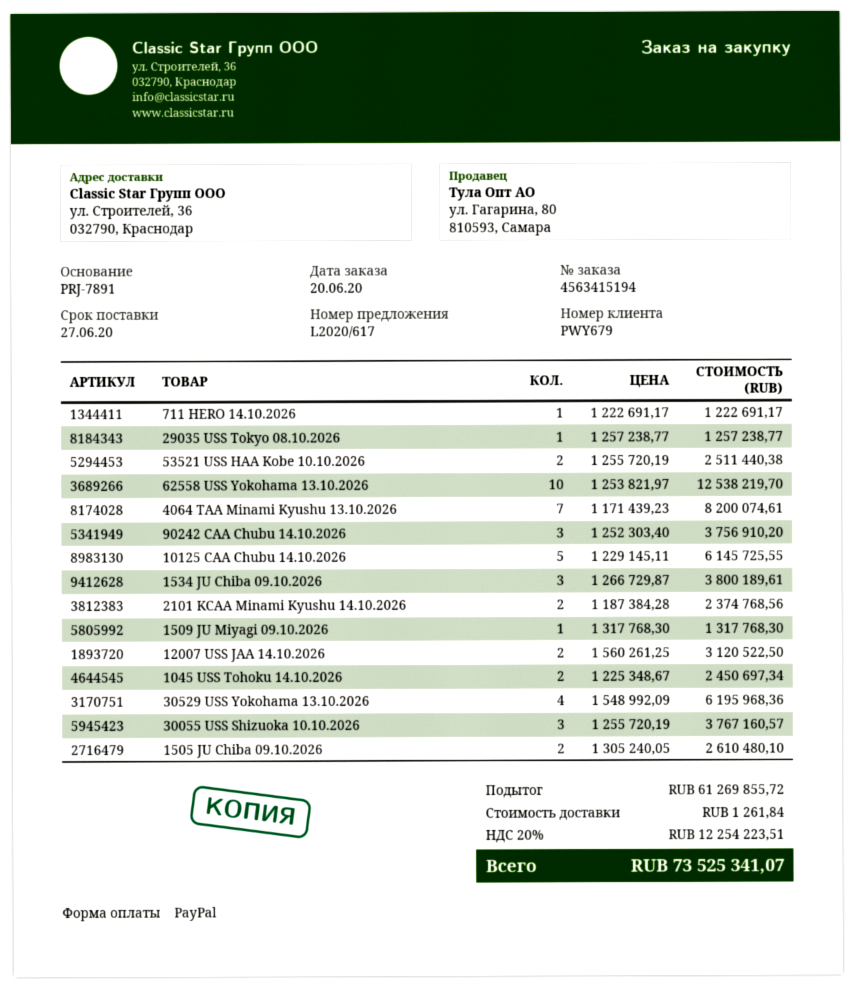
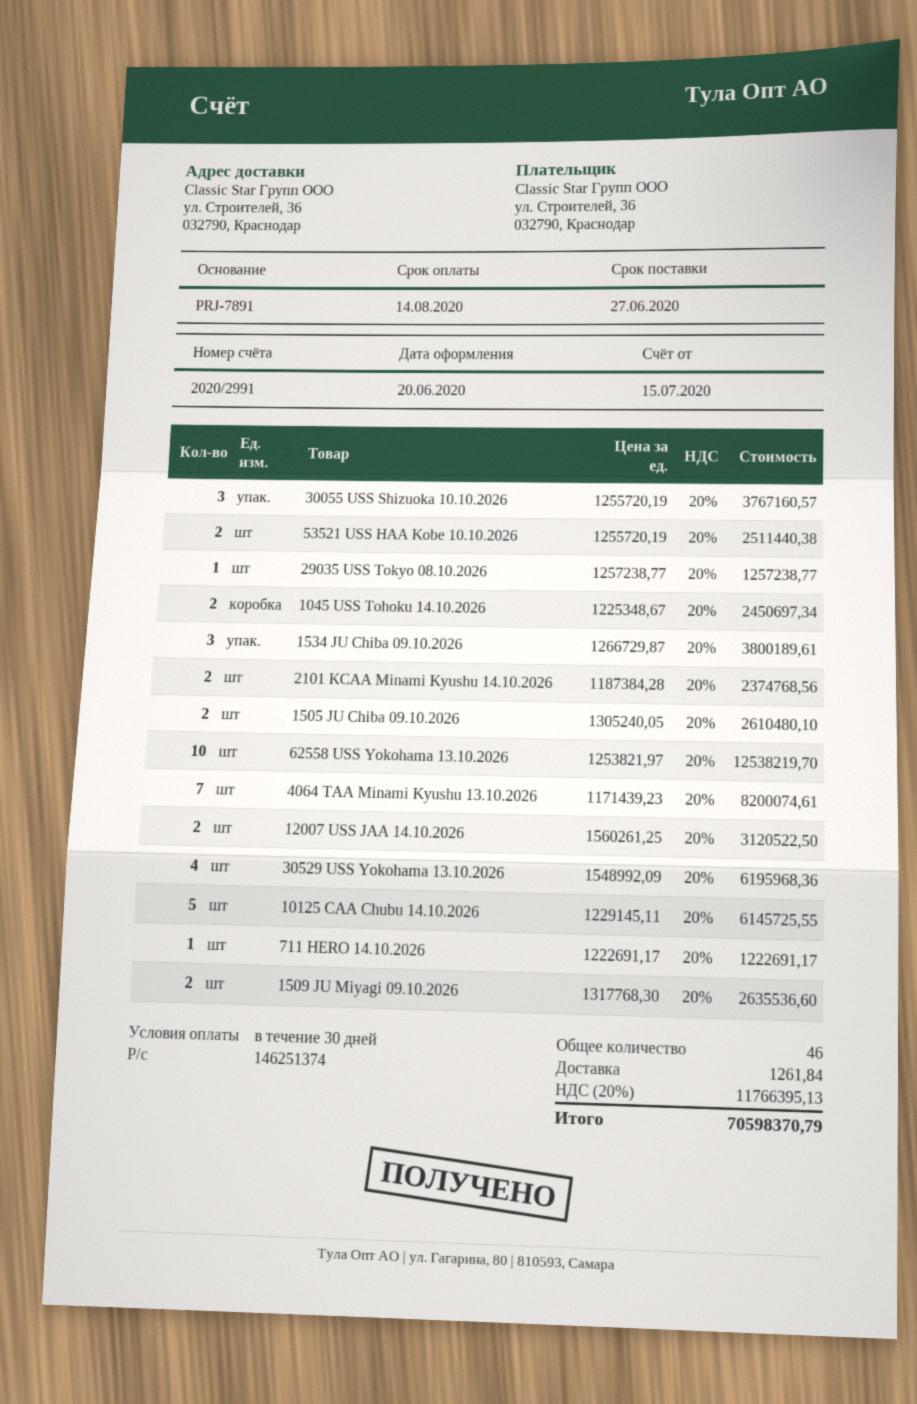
90242 CAA Chubu 14.10.2026: 3 x 1252303.40 = 3756910.20 -> none
1509 JU Miyagi 09.10.2026: 1 x 1317768.30 = 1317768.30 -> 2 x 1317768.30 = 2635536.60
tax: 20% = 12254223.51 -> 20% = 11766395.13
total: 73525341.07 -> 70598370.79

